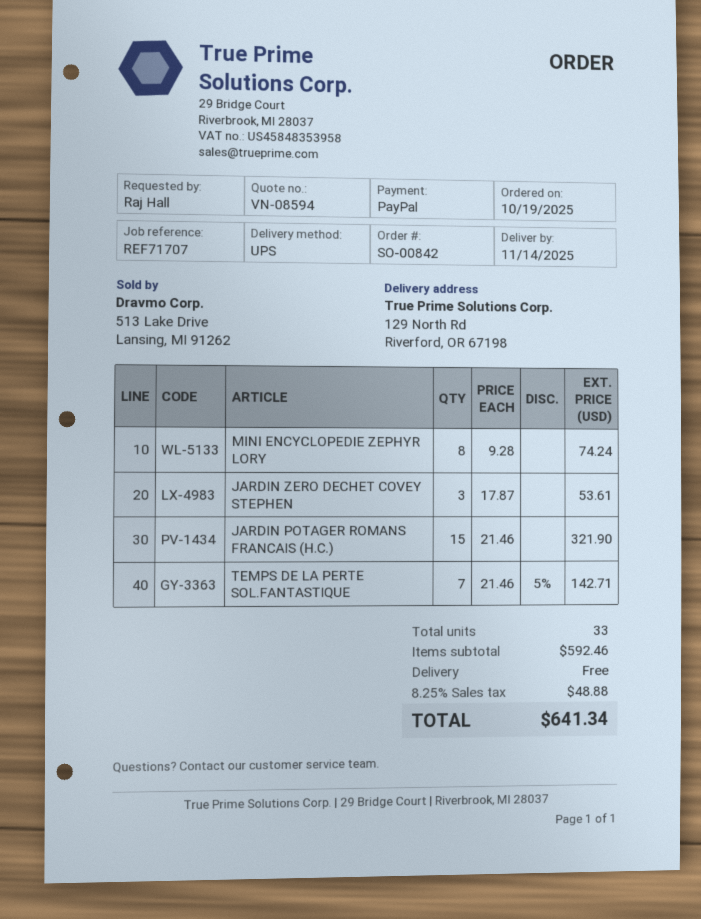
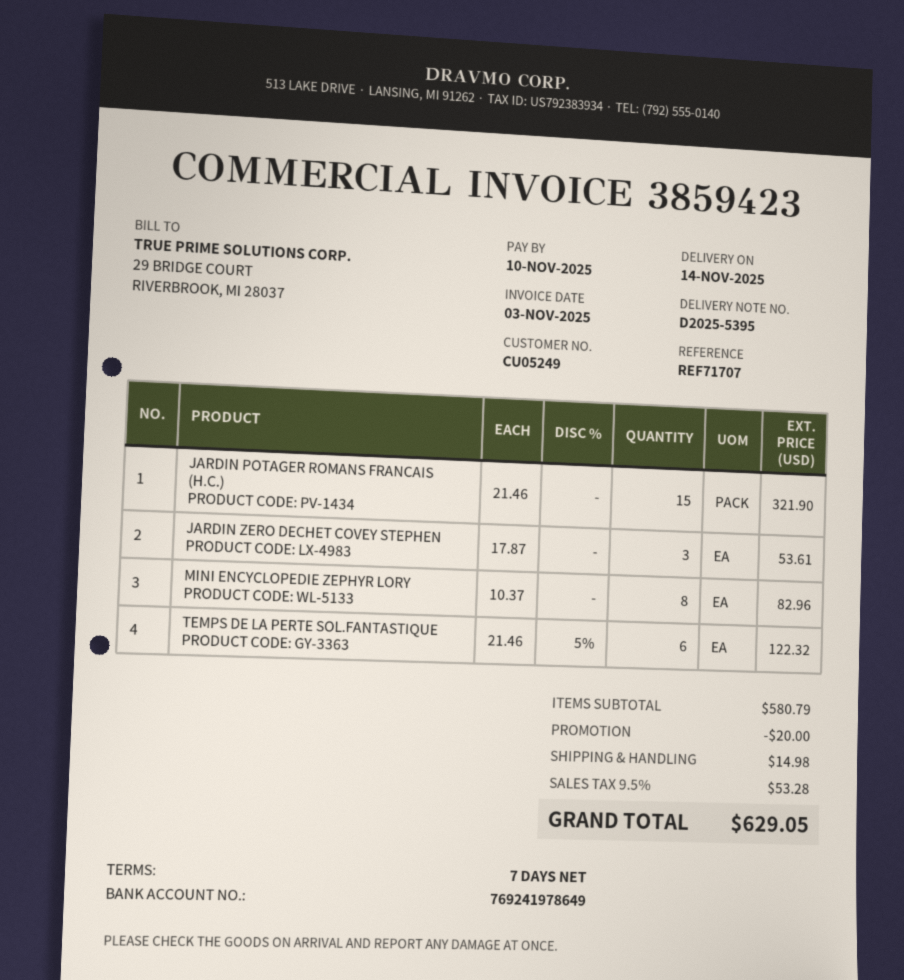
MINI ENCYCLOPEDIE ZEPHYR LORY: 8 x 9.28 = 74.24 -> 8 x 10.37 = 82.96
TEMPS DE LA PERTE SOL.FANTASTIQUE: 7 x 21.46 - 5% = 142.71 -> 6 x 21.46 - 5% = 122.32
subtotal: 592.46 -> 580.79
discount: none -> 20.00
shipping: 0.00 -> 14.98
tax: 8.25% = 48.88 -> 9.5% = 53.28
total: 641.34 -> 629.05

